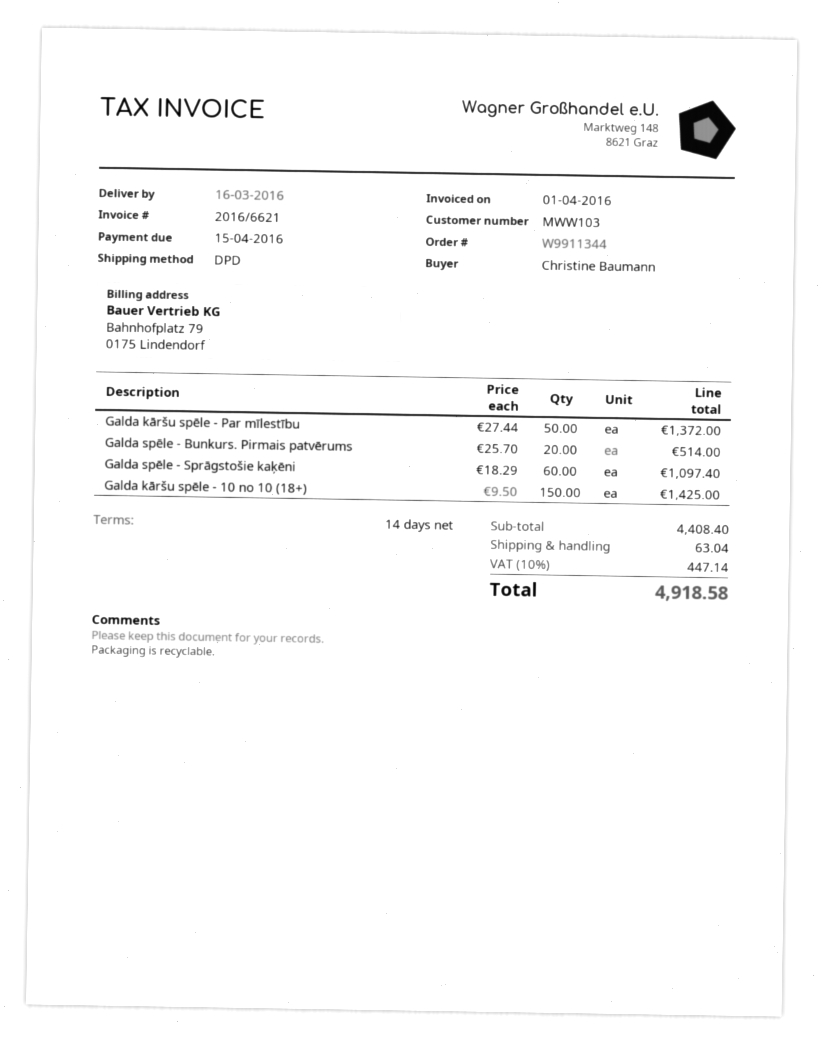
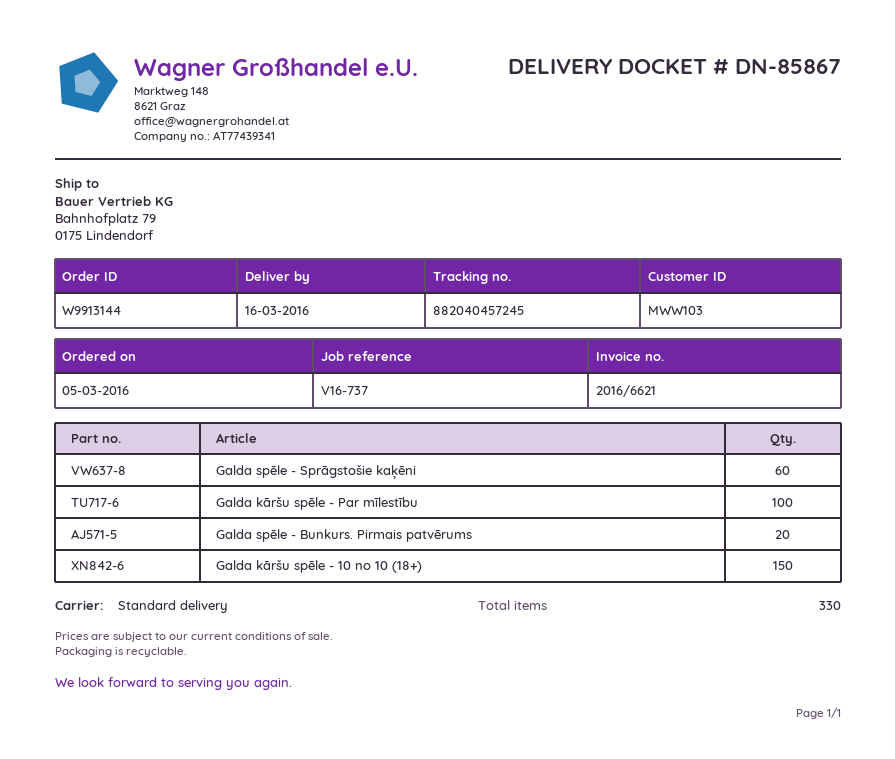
order number: W9911344 -> W9913144
shipping method: DPD -> standard
Galda kāršu spēle - Par mīlestību: 50 -> 100

